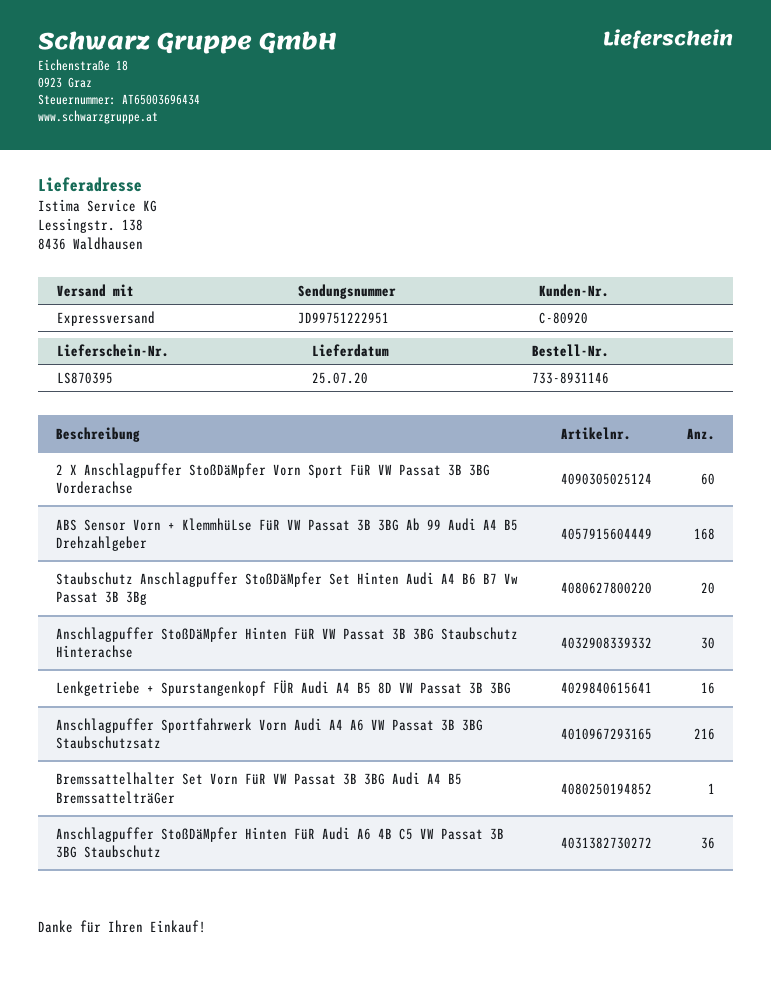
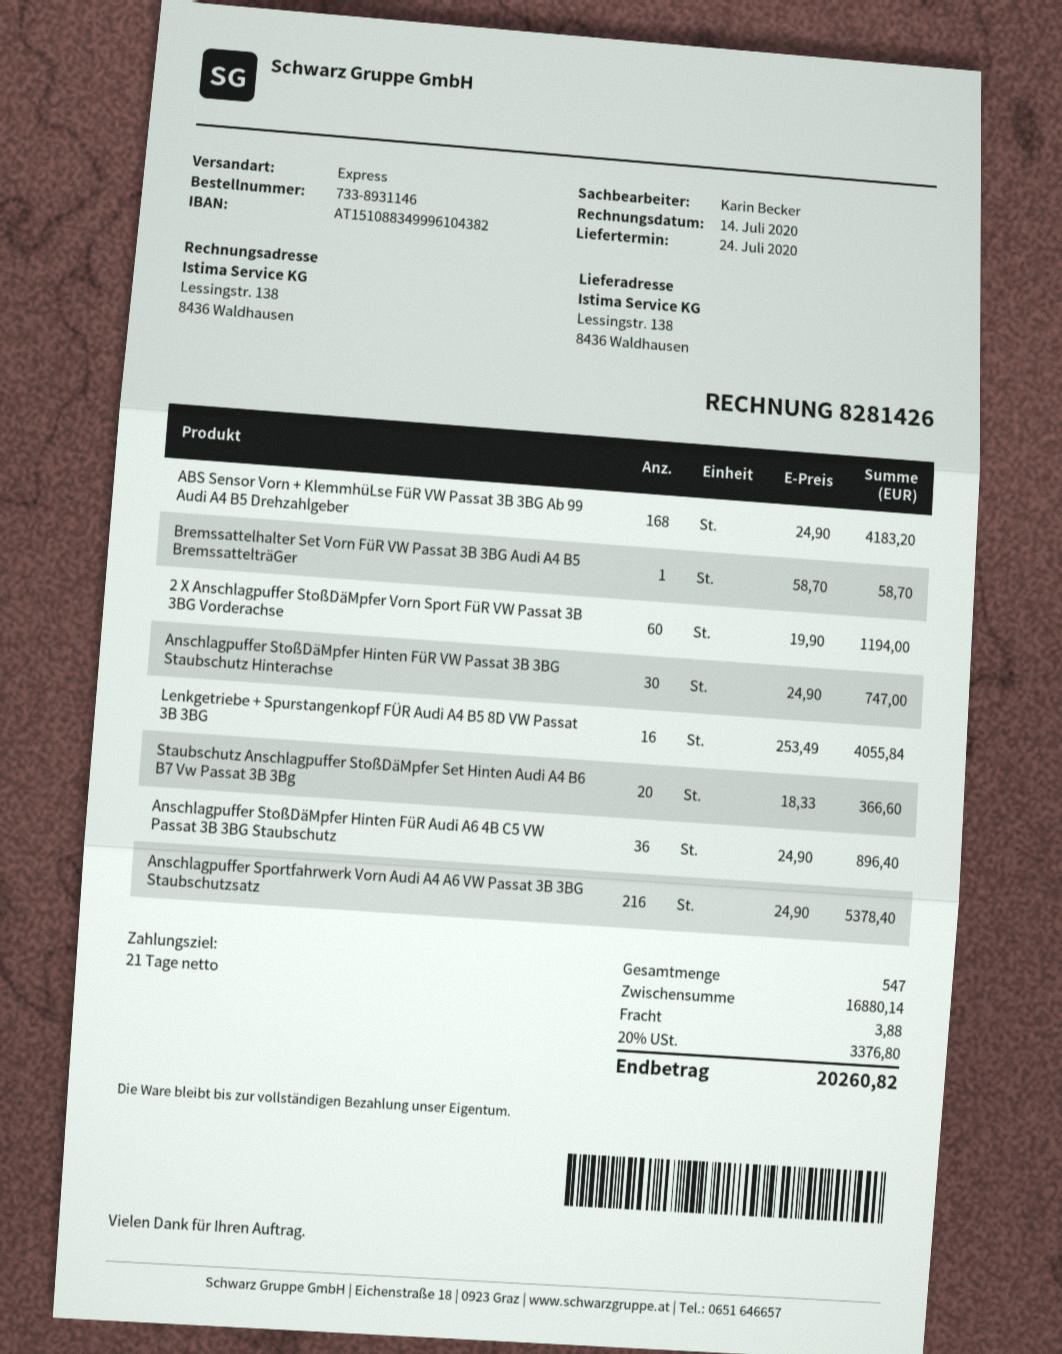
delivery date: 2020-07-25 -> 2020-07-24

